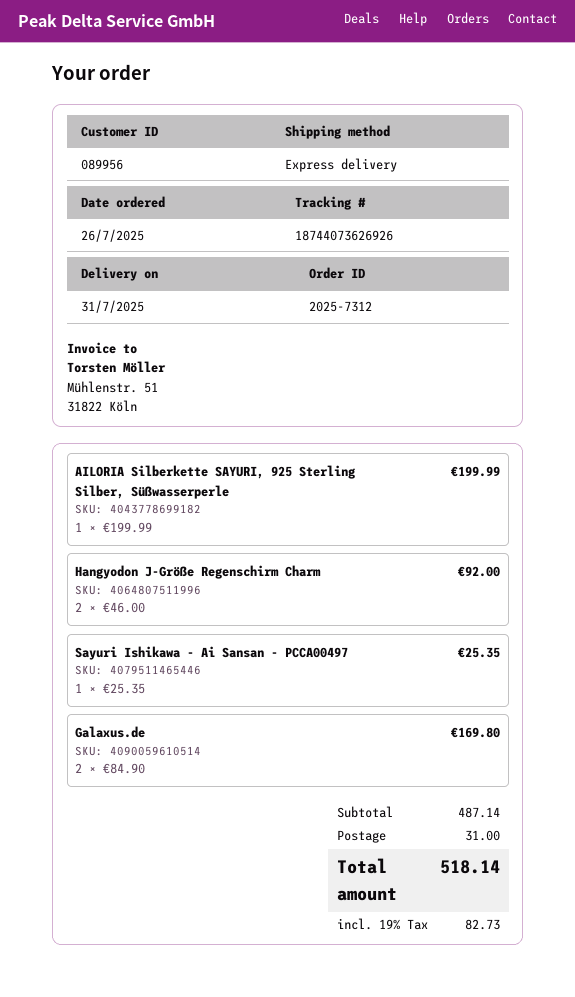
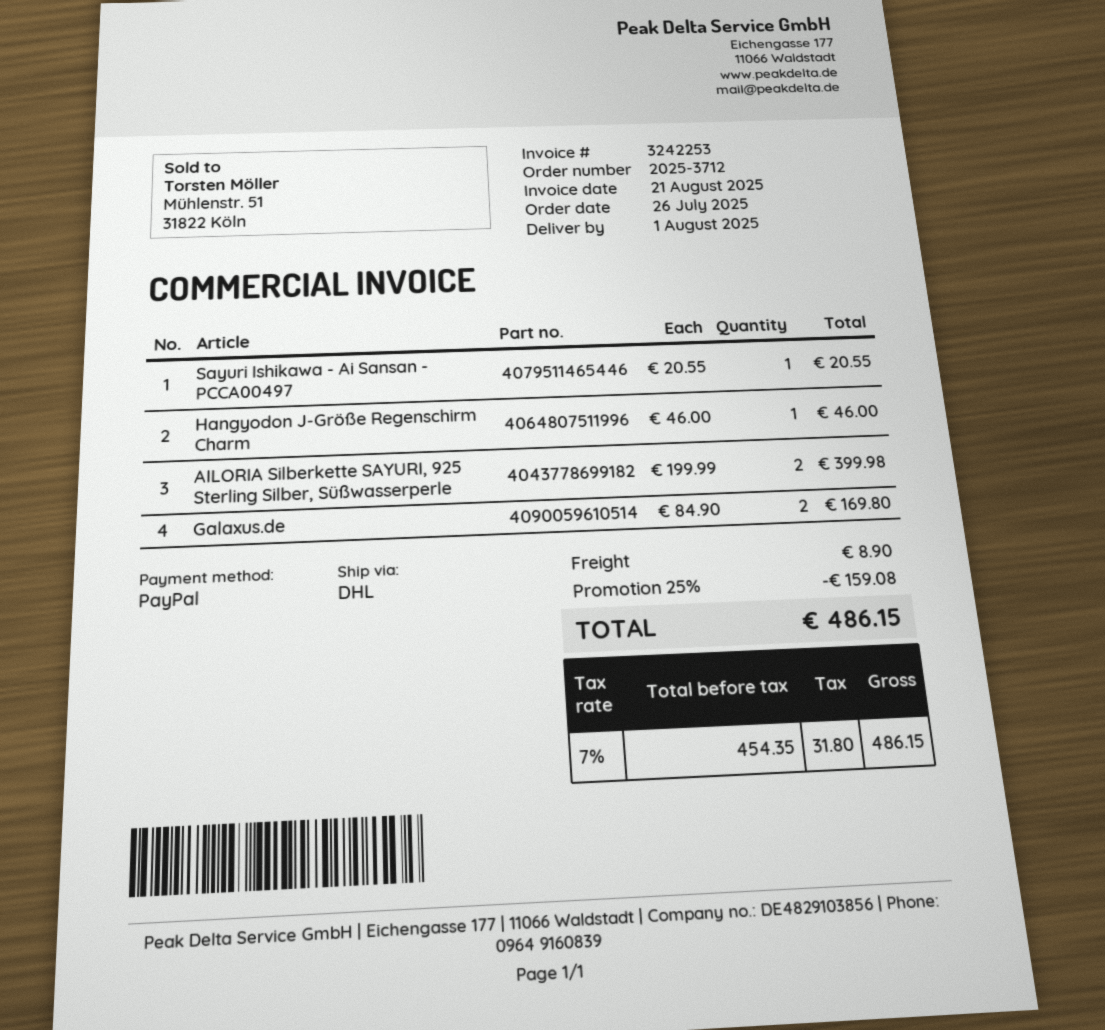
order number: 2025-7312 -> 2025-3712
delivery date: 2025-07-31 -> 2025-08-01
shipping method: express -> DHL
AILORIA Silberkette SAYURI, 925 Sterling Silber, Süßwasserperle: 1 x 199.99 = 199.99 -> 2 x 199.99 = 399.98
Hangyodon J-Größe Regenschirm Charm: 2 x 46.00 = 92.00 -> 1 x 46.00 = 46.00
Sayuri Ishikawa - Ai Sansan - PCCA00497: 1 x 25.35 = 25.35 -> 1 x 20.55 = 20.55
discount: none -> 25% = 159.08
shipping: 31.00 -> 8.90
tax: 19% = 82.73 -> 7% = 31.80
total: 518.14 -> 486.15

